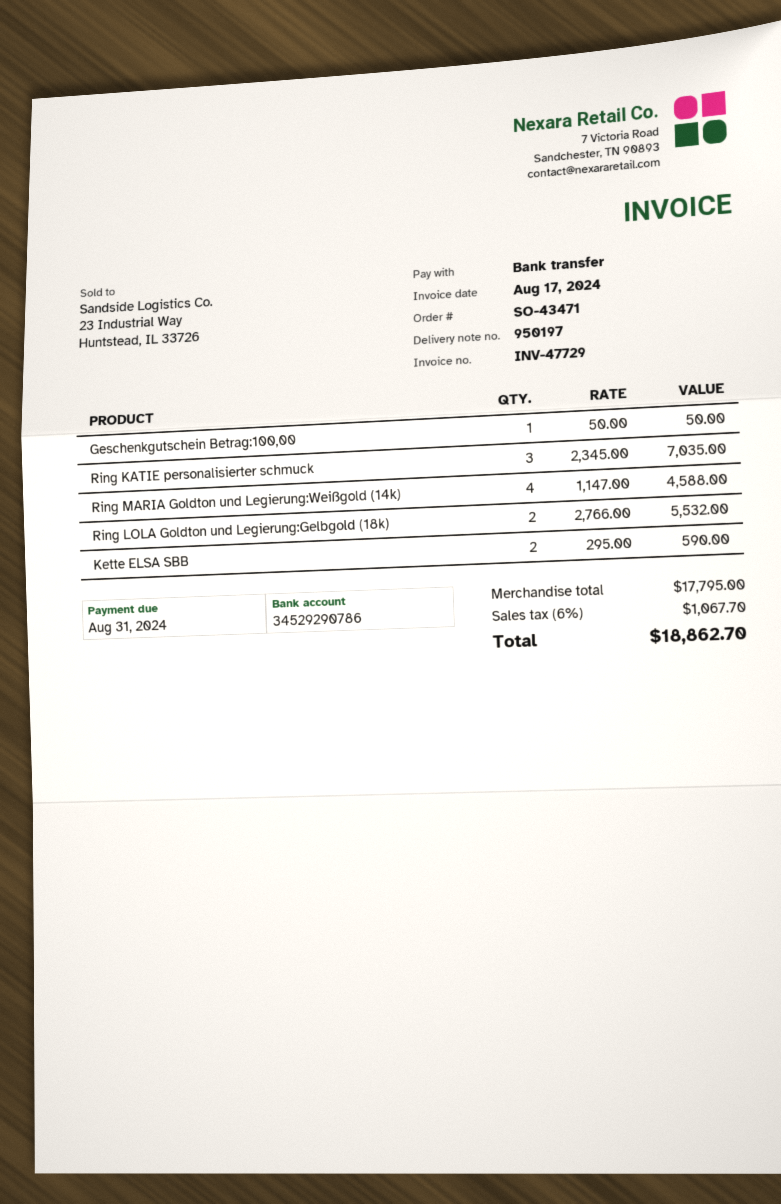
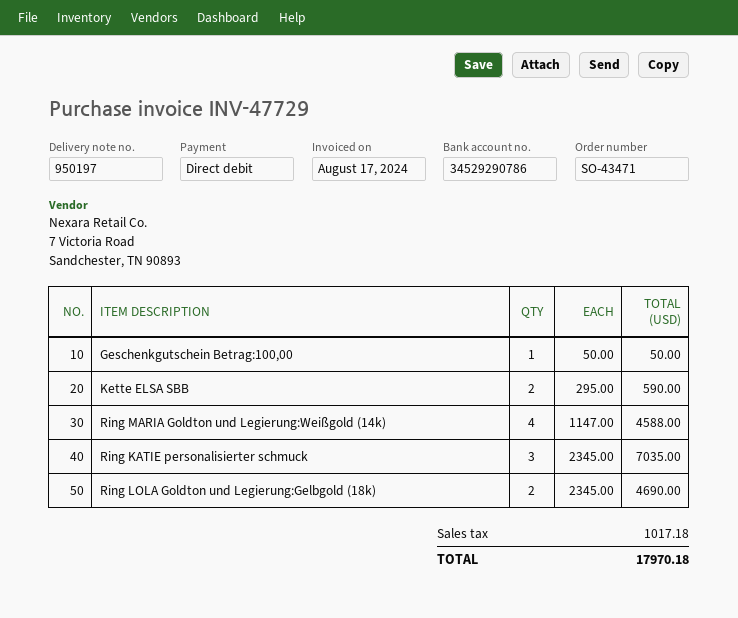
payment method: bank transfer -> direct debit
Ring LOLA Goldton und Legierung:Gelbgold (18k): 2 x 2766.00 = 5532.00 -> 2 x 2345.00 = 4690.00
tax: 1067.70 -> 1017.18
total: 18862.70 -> 17970.18

